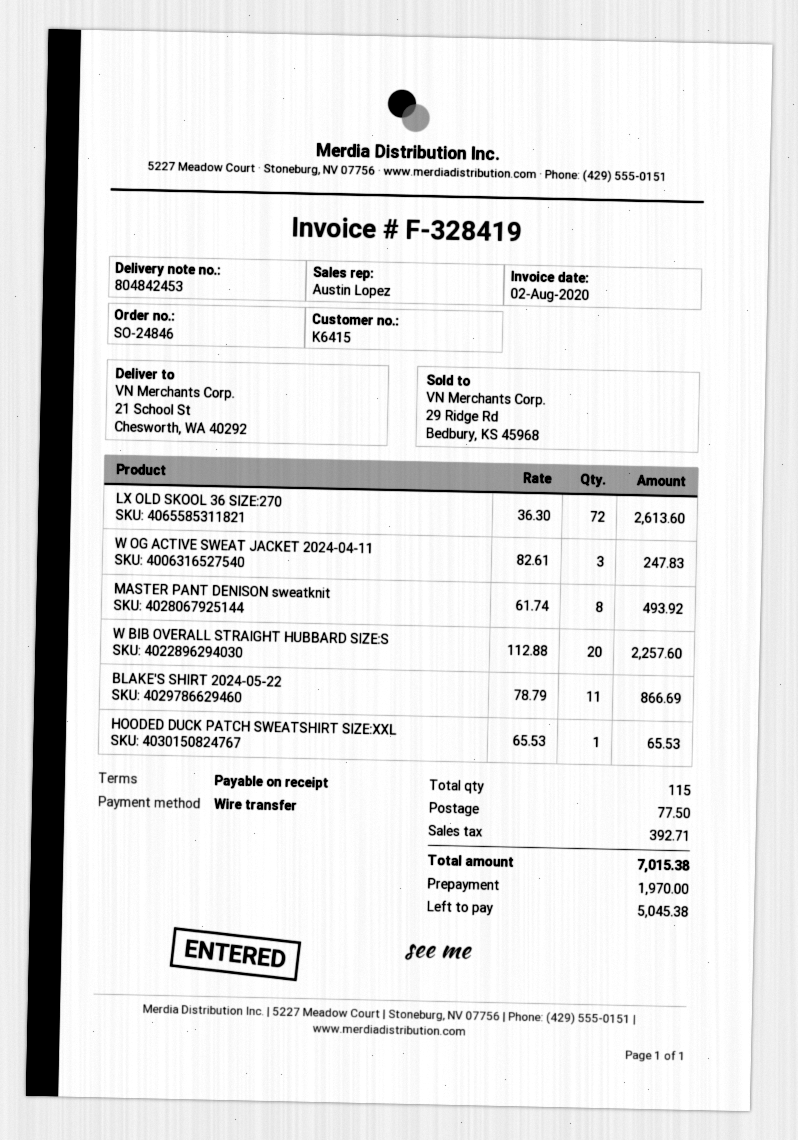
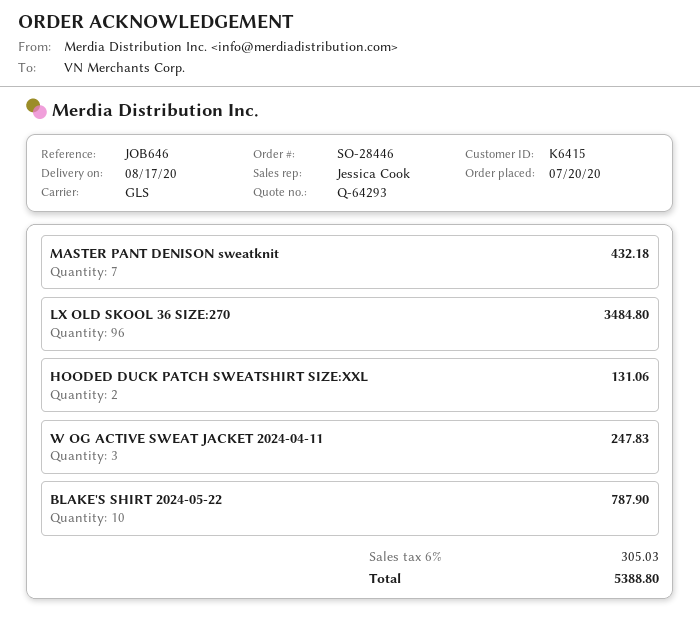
order number: SO-24846 -> SO-28446
sales rep: Austin Lopez -> Jessica Cook
LX OLD SKOOL 36 SIZE:270: 72 for 2613.60 -> 96 for 3484.80
MASTER PANT DENISON sweatknit: 8 for 493.92 -> 7 for 432.18
W BIB OVERALL STRAIGHT HUBBARD SIZE:S: 20 for 2257.60 -> none
BLAKE'S SHIRT 2024-05-22: 11 for 866.69 -> 10 for 787.90
HOODED DUCK PATCH SWEATSHIRT SIZE:XXL: 1 for 65.53 -> 2 for 131.06
shipping: 77.50 -> none
tax: 392.71 -> 305.03
total: 7015.38 -> 5388.80

